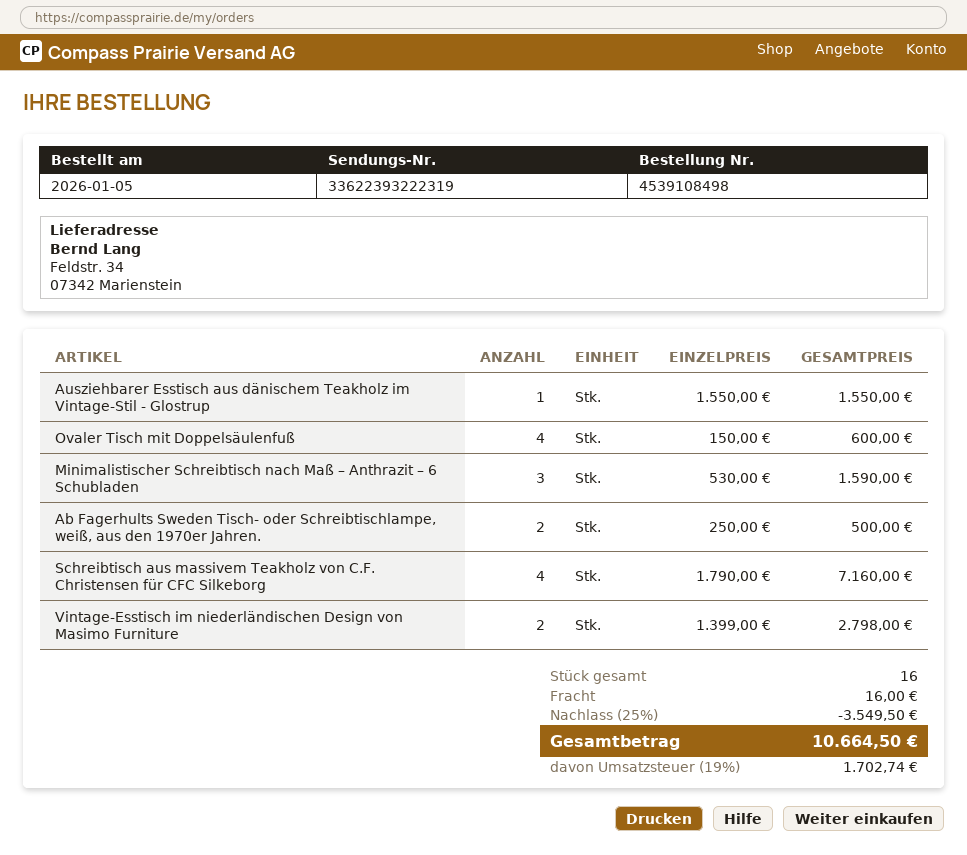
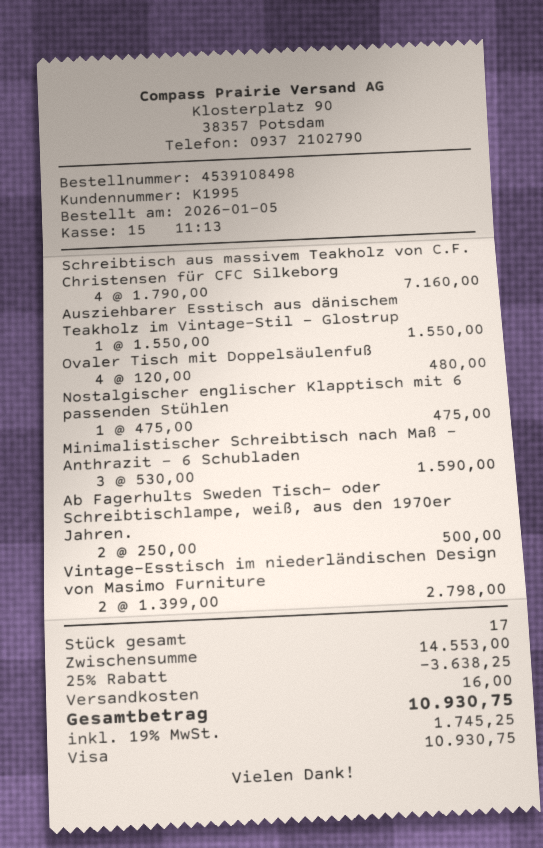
Ovaler Tisch mit Doppelsäulenfuß: 4 x 150.00 = 600.00 -> 4 x 120.00 = 480.00
Nostalgischer englischer Klapptisch mit 6 passenden Stühlen: none -> 1 x 475.00 = 475.00
total quantity: 16 -> 17
discount: 25% = 3549.50 -> 25% = 3638.25
tax: 19% = 1702.74 -> 19% = 1745.25
total: 10664.50 -> 10930.75

